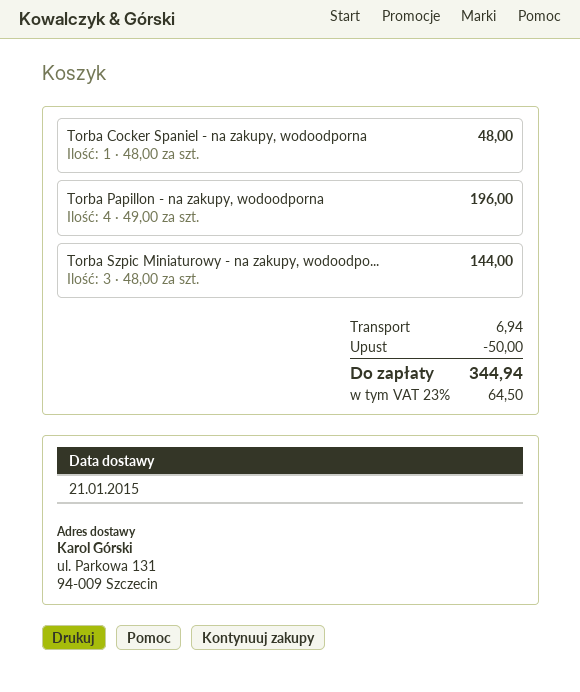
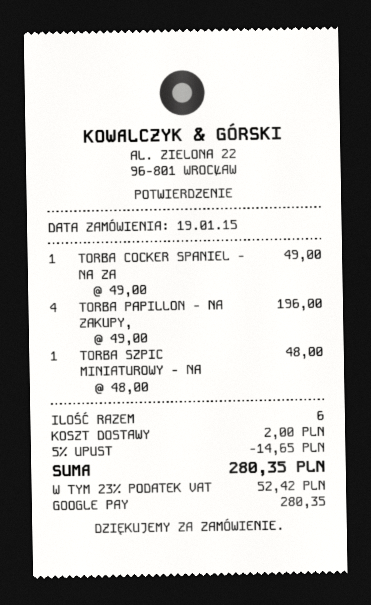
Torba Cocker Spaniel - na zakupy, wodoodporna: 1 x 48.00 = 48.00 -> 1 x 49.00 = 49.00
Torba Szpic Miniaturowy - na zakupy, wodoodpo...: 3 x 48.00 = 144.00 -> 1 x 48.00 = 48.00
discount: 50.00 -> 14.65
shipping: 6.94 -> 2.00
tax: 23% = 64.50 -> 23% = 52.42
total: 344.94 -> 280.35

